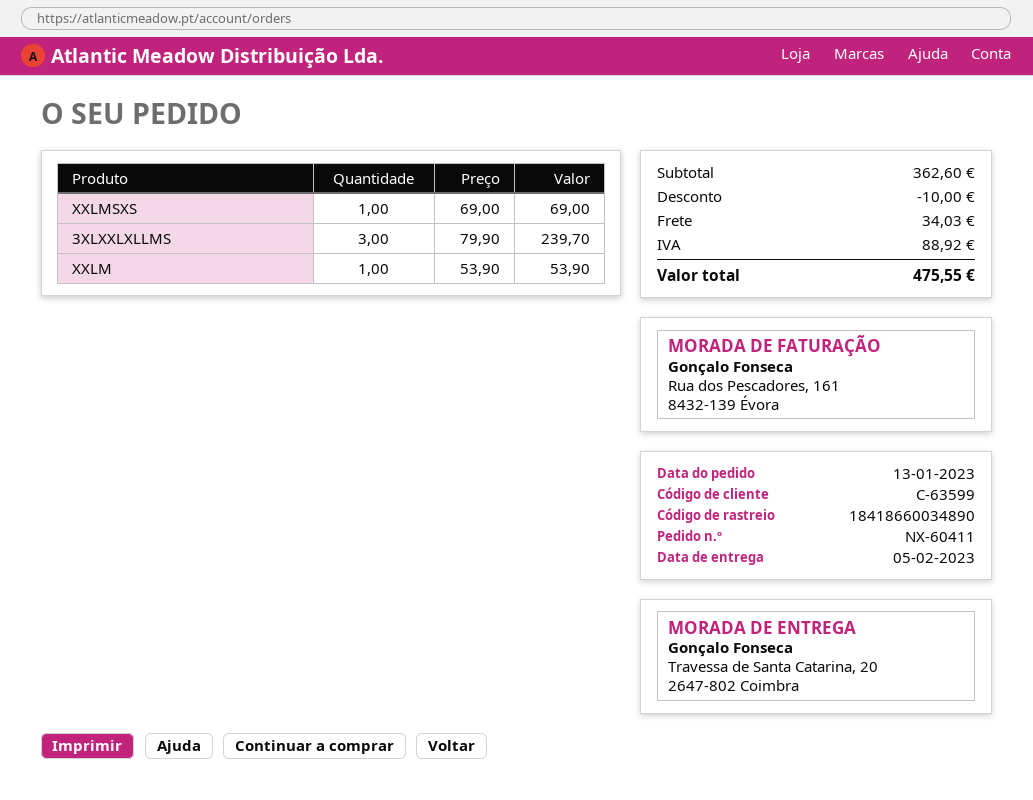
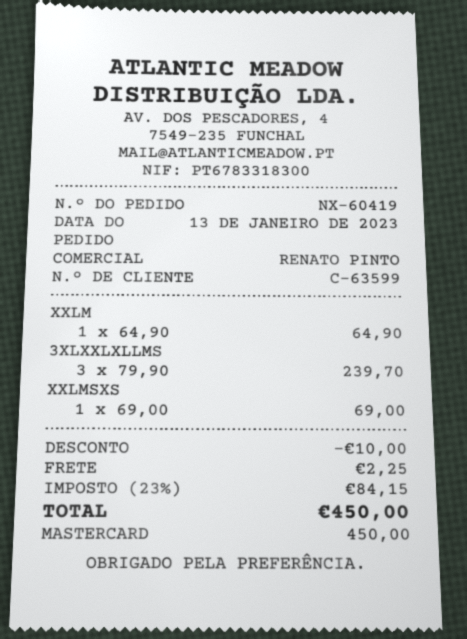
order number: NX-60411 -> NX-60419
XXLM: 1 x 53.90 = 53.90 -> 1 x 64.90 = 64.90
shipping: 34.03 -> 2.25
tax: 88.92 -> 84.15
total: 475.55 -> 450.00

